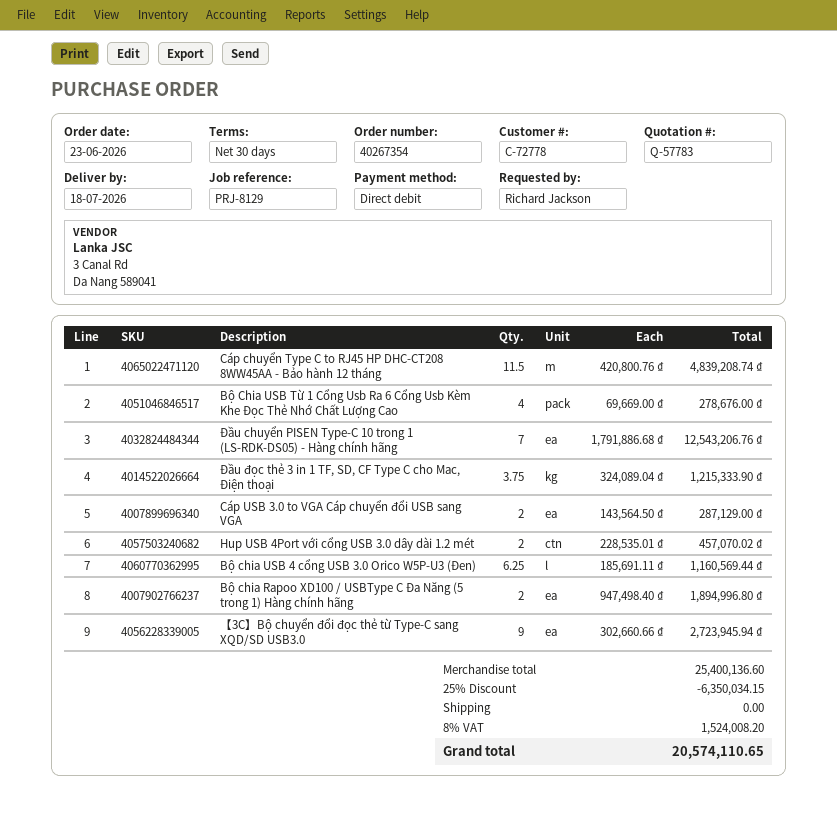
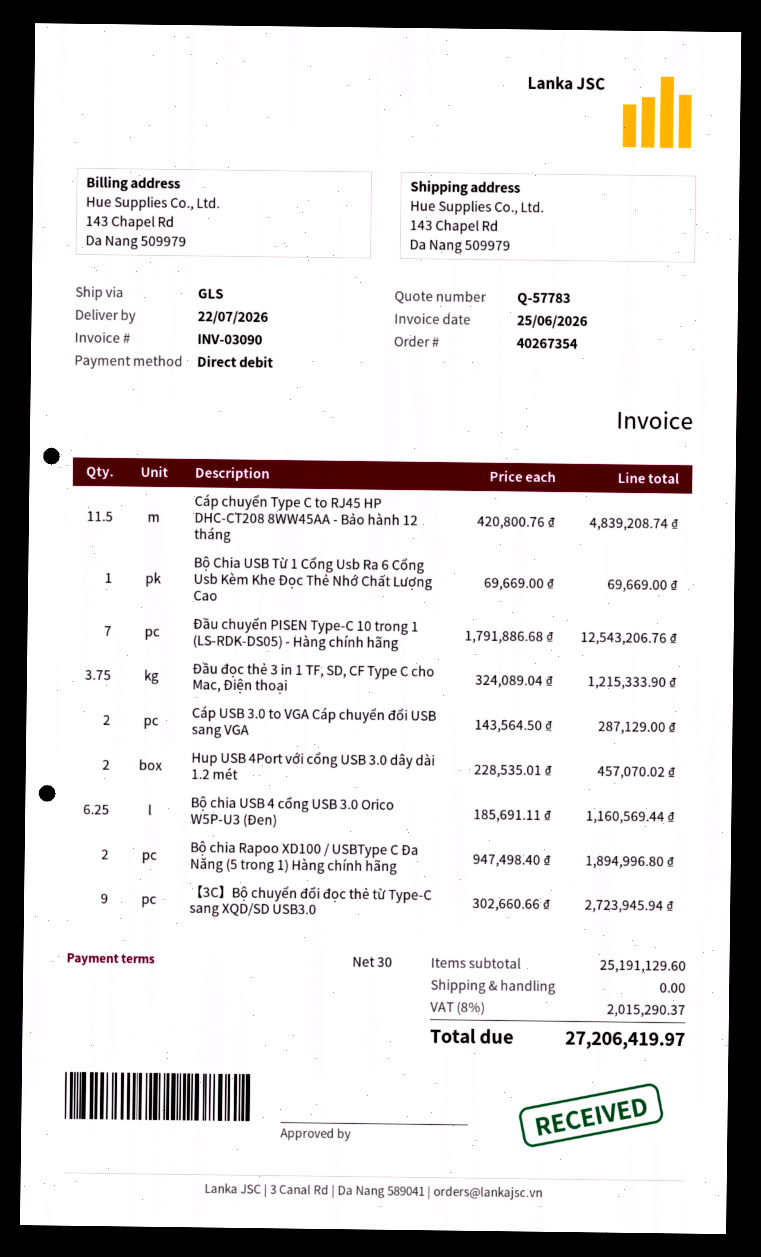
delivery date: 2026-07-18 -> 2026-07-22
Bộ Chia USB Từ 1 Cổng Usb Ra 6 Cổng Usb Kèm Khe Đọc Thẻ Nhớ Chất Lượng Cao: 4 x 69669.00 = 278676.00 -> 1 x 69669.00 = 69669.00
subtotal: 25400136.60 -> 25191129.60
discount: 25% = 6350034.15 -> none
tax: 8% = 1524008.20 -> 8% = 2015290.37
total: 20574110.65 -> 27206419.97

